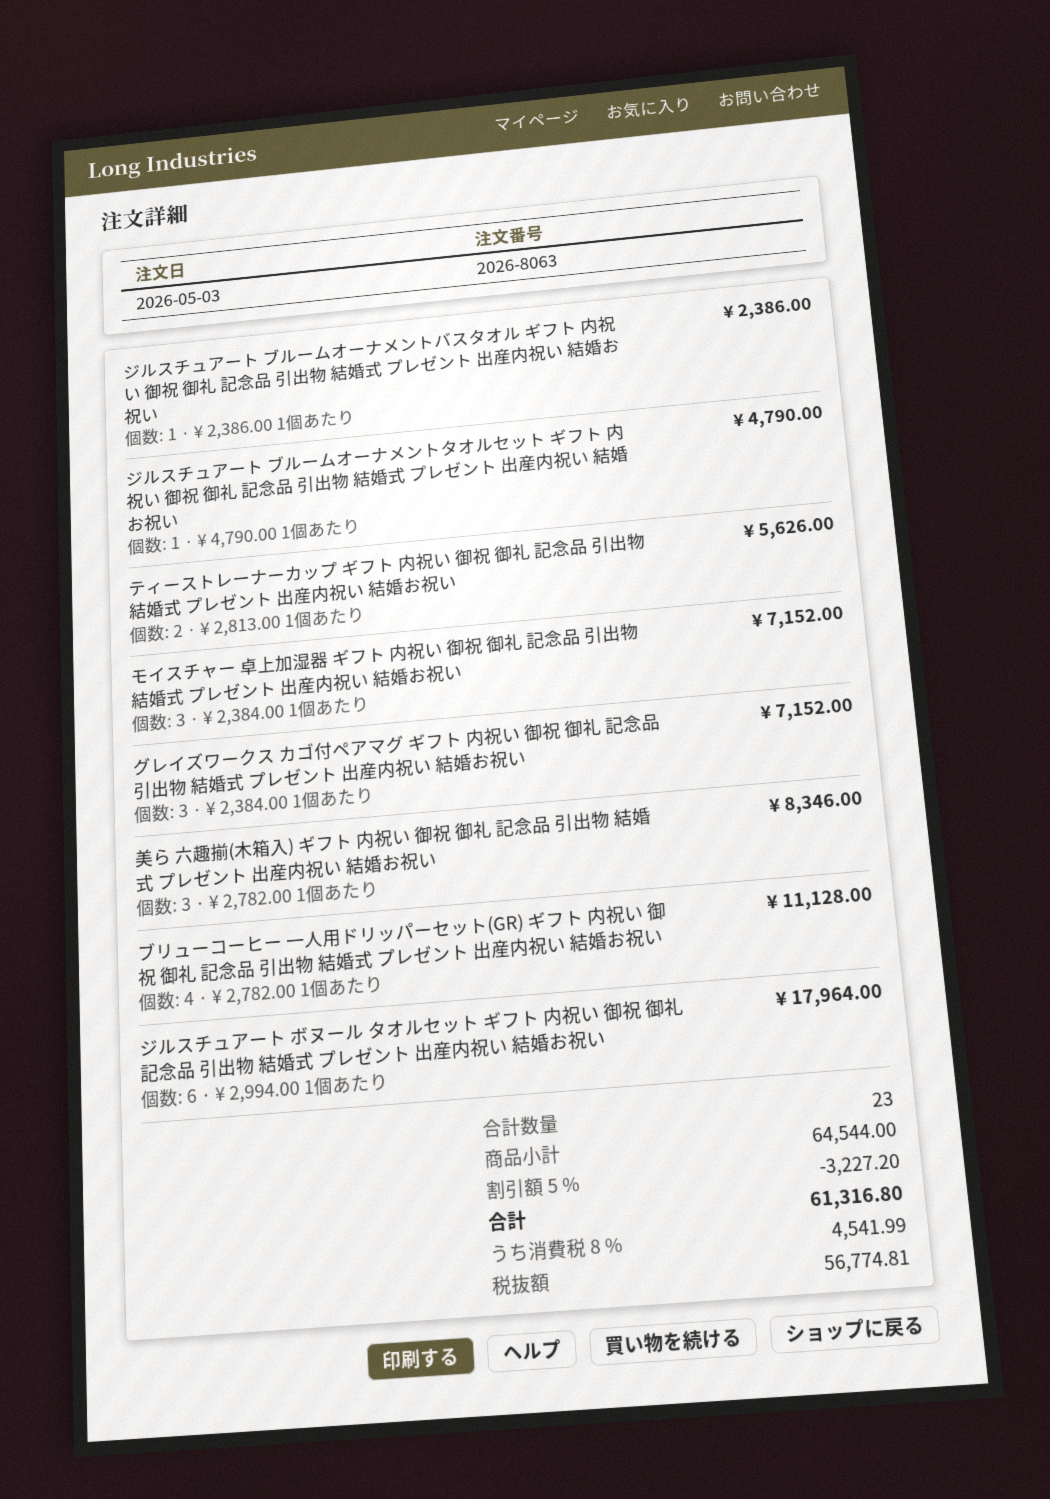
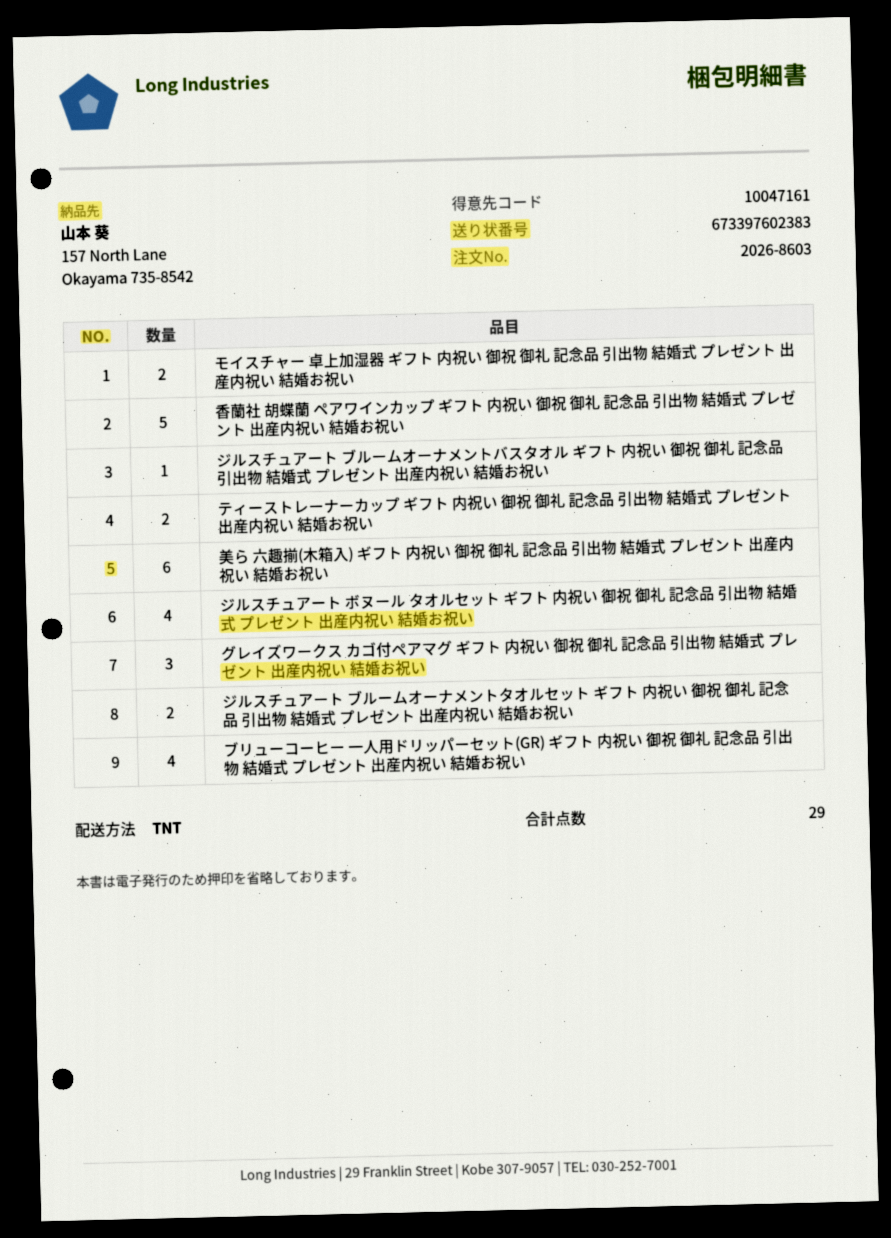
order number: 2026-8063 -> 2026-8603
ジルスチュアート ブルームオーナメントタオルセット ギフト 内祝い 御祝 御礼 記念品 引出物 結婚式 プレゼント 出産内祝い 結婚お祝い: 1 -> 2
モイスチャー 卓上加湿器 ギフト 内祝い 御祝 御礼 記念品 引出物 結婚式 プレゼント 出産内祝い 結婚お祝い: 3 -> 2
美ら 六趣揃(木箱入) ギフト 内祝い 御祝 御礼 記念品 引出物 結婚式 プレゼント 出産内祝い 結婚お祝い: 3 -> 6
ジルスチュアート ボヌール タオルセット ギフト 内祝い 御祝 御礼 記念品 引出物 結婚式 プレゼント 出産内祝い 結婚お祝い: 6 -> 4
香蘭社 胡蝶蘭 ペアワインカップ ギフト 内祝い 御祝 御礼 記念品 引出物 結婚式 プレゼント 出産内祝い 結婚お祝い: none -> 5
total quantity: 23 -> 29

